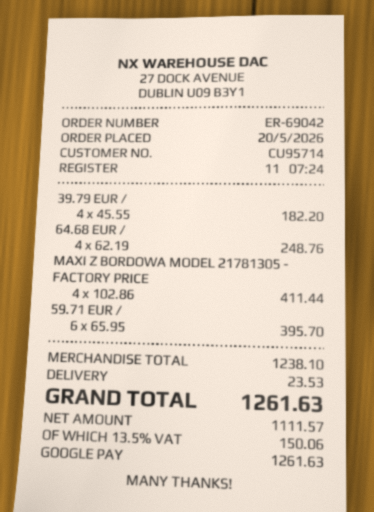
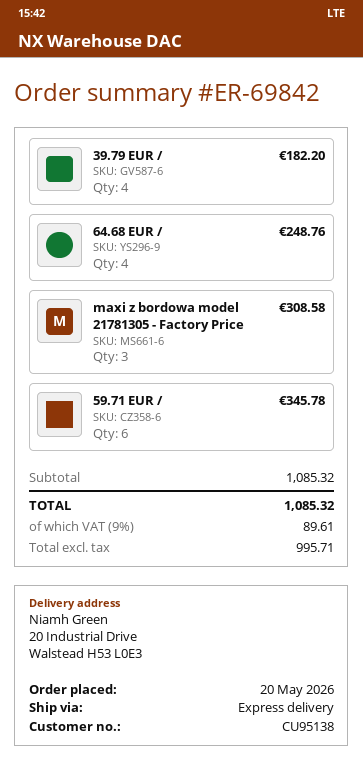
order number: ER-69042 -> ER-69842
customer number: CU95714 -> CU95138
MAXI Z BORDOWA MODEL 21781305 - FACTORY PRICE: 4 for 411.44 -> 3 for 308.58
59.71 EUR /: 6 for 395.70 -> 6 for 345.78
subtotal: 1238.10 -> 1085.32
shipping: 23.53 -> none
net: 1111.57 -> 995.71
tax: 13.5% = 150.06 -> 9% = 89.61
total: 1261.63 -> 1085.32

